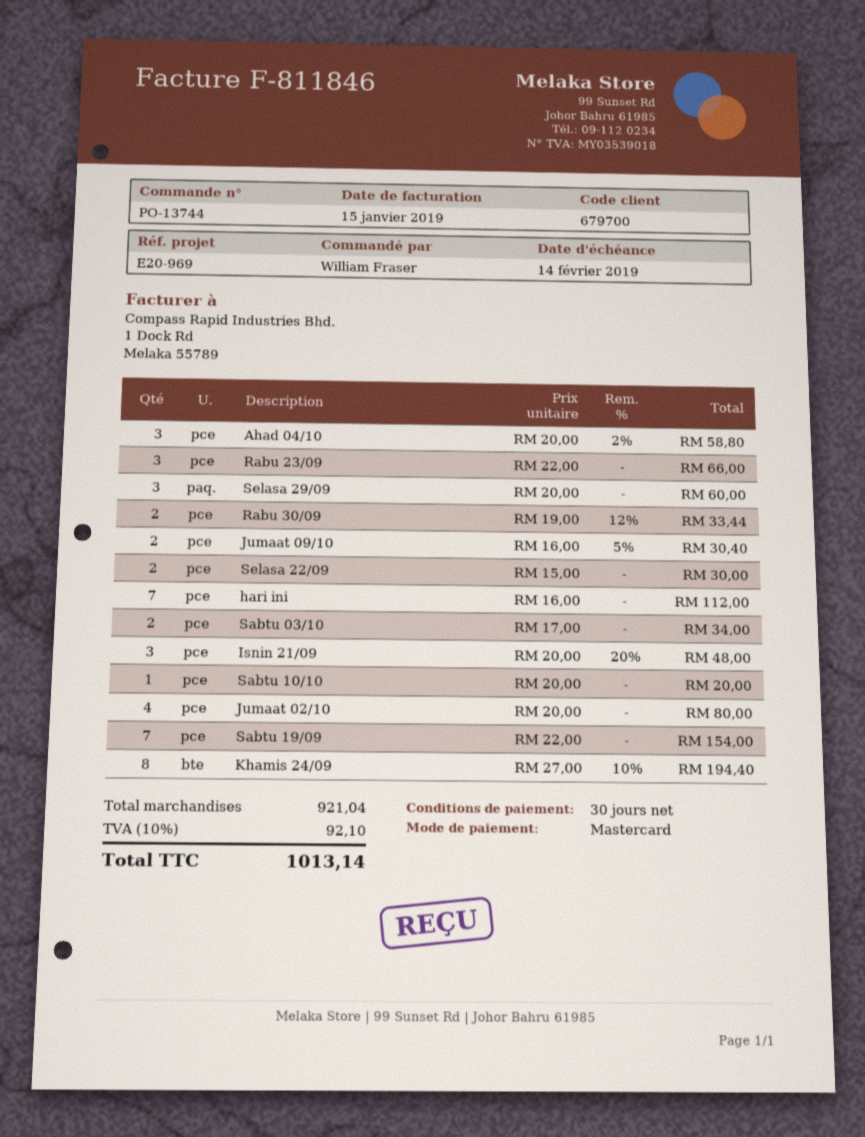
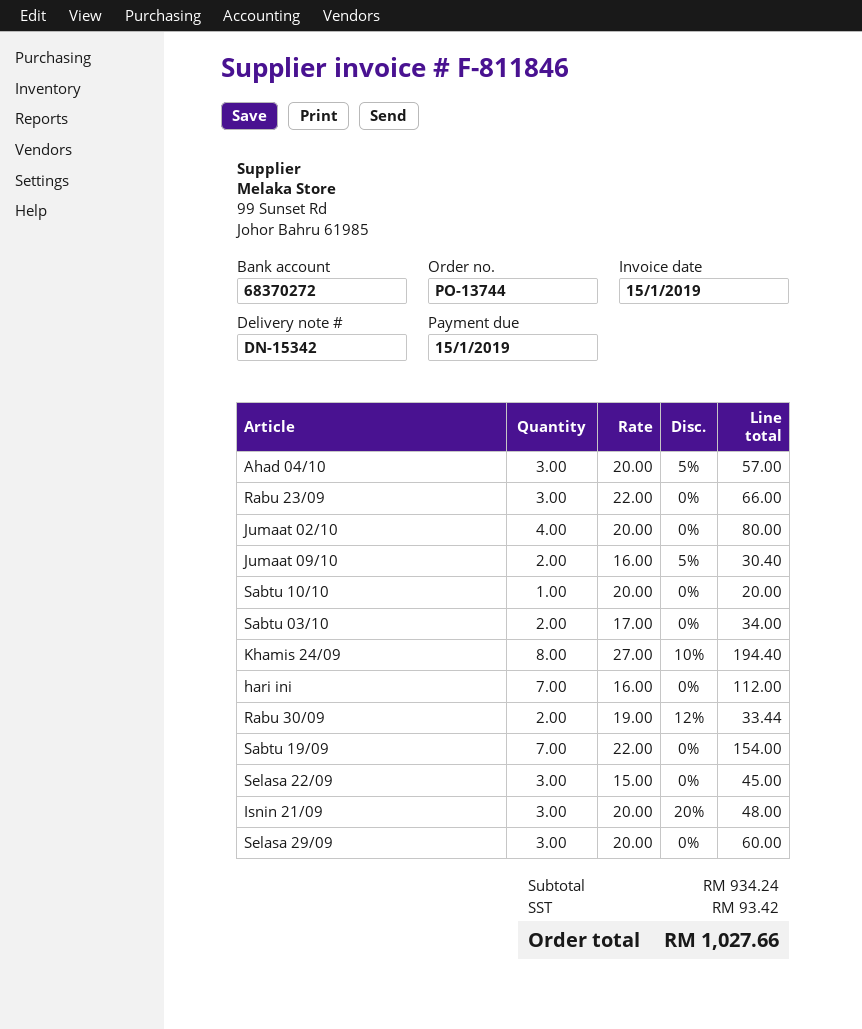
due date: 2019-02-14 -> 2019-01-15
Ahad 04/10: 3 x 20.00 - 2% = 58.80 -> 3 x 20.00 - 5% = 57.00
Selasa 22/09: 2 x 15.00 = 30.00 -> 3 x 15.00 = 45.00
subtotal: 921.04 -> 934.24
tax: 92.10 -> 93.42
total: 1013.14 -> 1027.66

